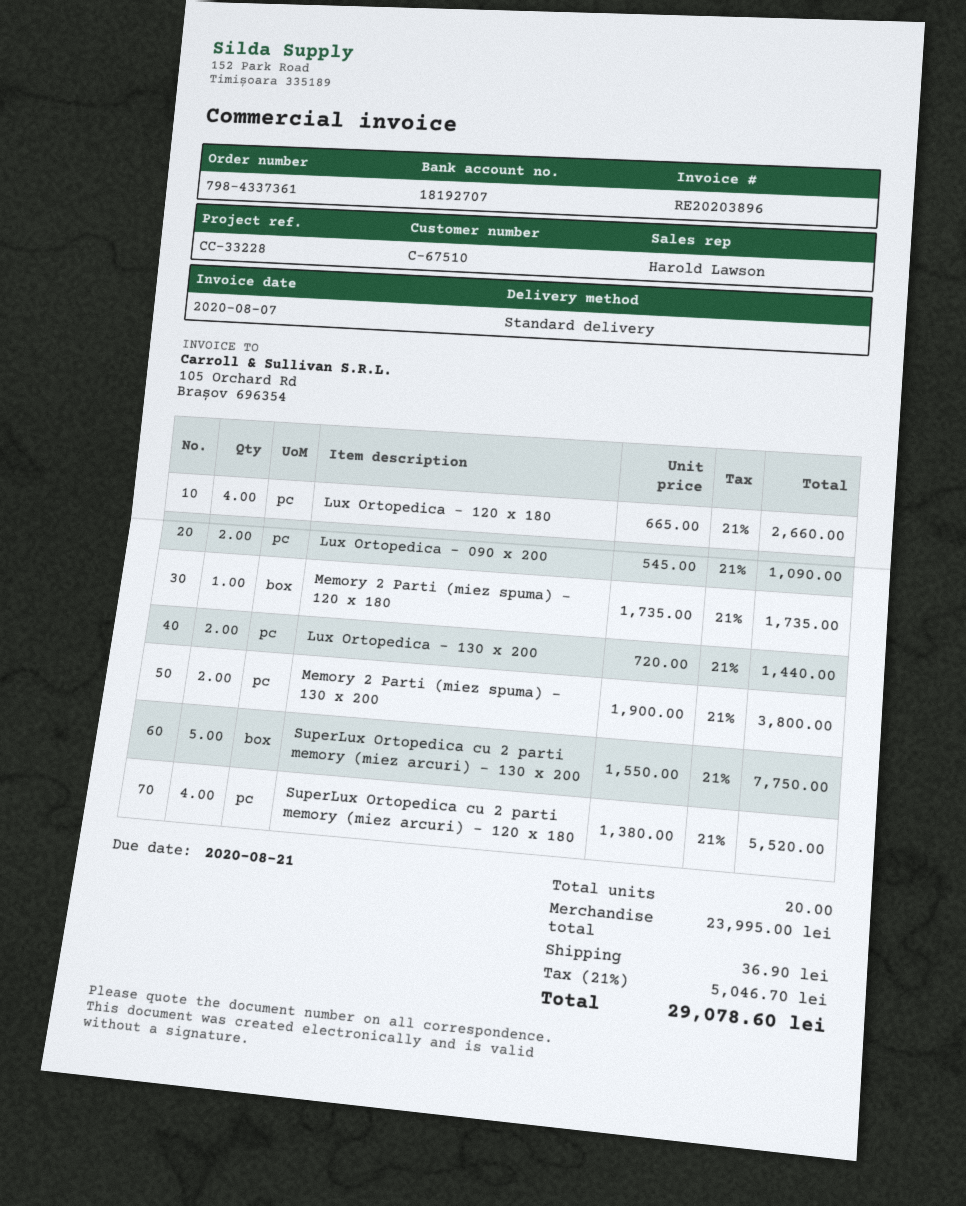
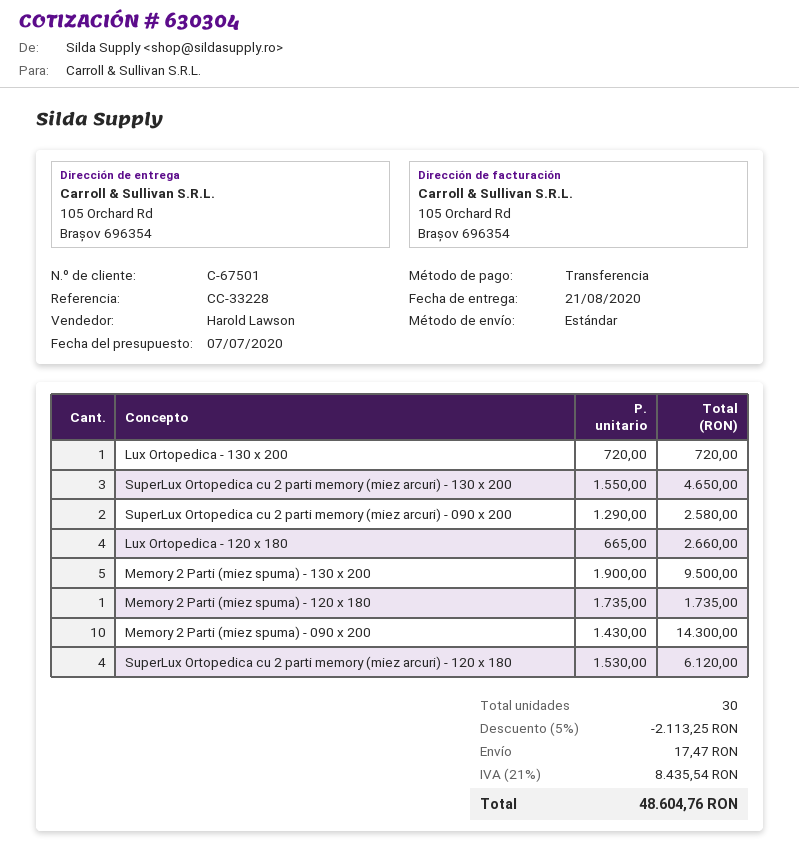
customer number: C-67510 -> C-67501
Lux Ortopedica - 090 x 200: 2 x 545.00 = 1090.00 -> none
Lux Ortopedica - 130 x 200: 2 x 720.00 = 1440.00 -> 1 x 720.00 = 720.00
Memory 2 Parti (miez spuma) - 130 x 200: 2 x 1900.00 = 3800.00 -> 5 x 1900.00 = 9500.00
SuperLux Ortopedica cu 2 parti memory (miez arcuri) - 130 x 200: 5 x 1550.00 = 7750.00 -> 3 x 1550.00 = 4650.00
SuperLux Ortopedica cu 2 parti memory (miez arcuri) - 120 x 180: 4 x 1380.00 = 5520.00 -> 4 x 1530.00 = 6120.00
SuperLux Ortopedica cu 2 parti memory (miez arcuri) - 090 x 200: none -> 2 x 1290.00 = 2580.00
Memory 2 Parti (miez spuma) - 090 x 200: none -> 10 x 1430.00 = 14300.00
total quantity: 20 -> 30
discount: none -> 5% = 2113.25
shipping: 36.90 -> 17.47
tax: 21% = 5046.70 -> 21% = 8435.54
total: 29078.60 -> 48604.76

